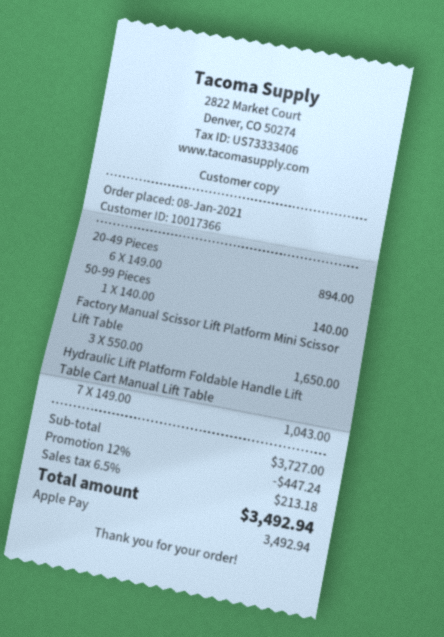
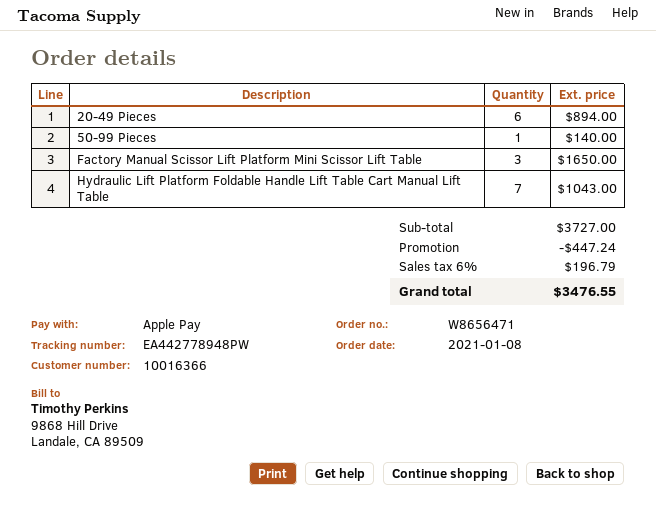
customer number: 10017366 -> 10016366
tax: 6.5% = 213.18 -> 6% = 196.79
total: 3492.94 -> 3476.55

